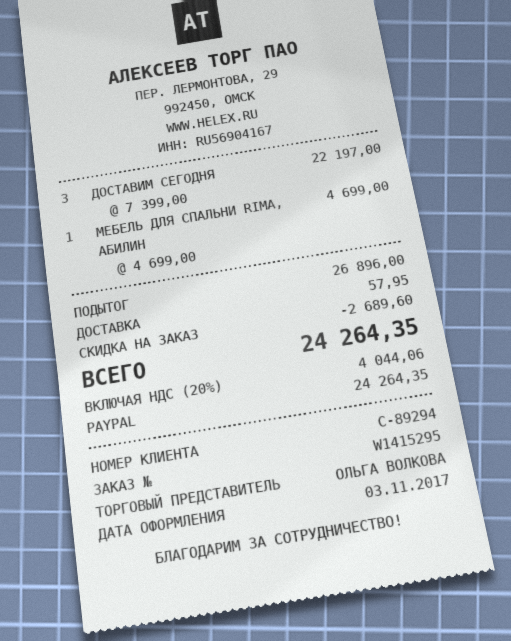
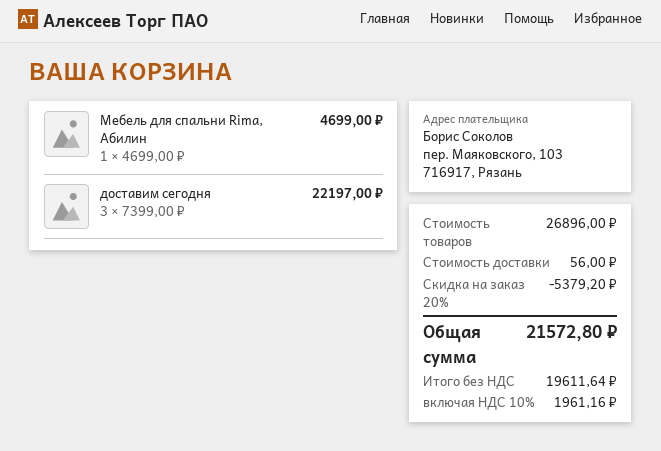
discount: 2689.60 -> 5379.20
shipping: 57.95 -> 56.00
tax: 20% = 4044.06 -> 10% = 1961.16
total: 24264.35 -> 21572.80

